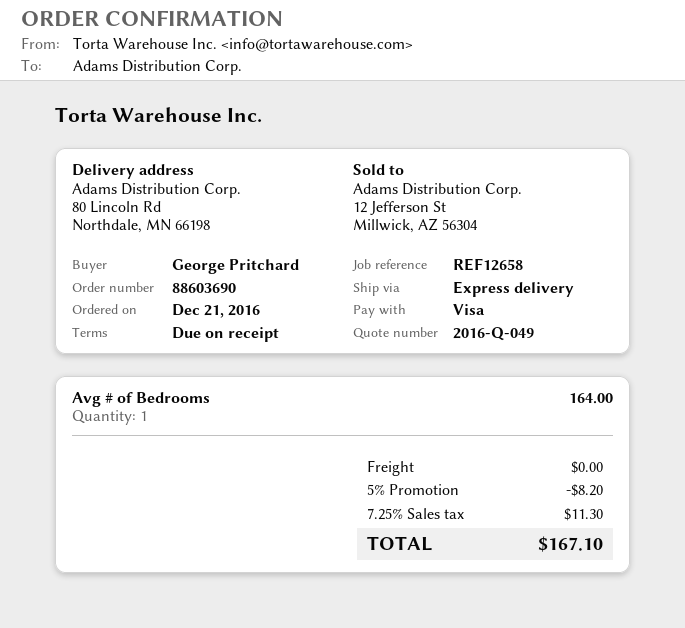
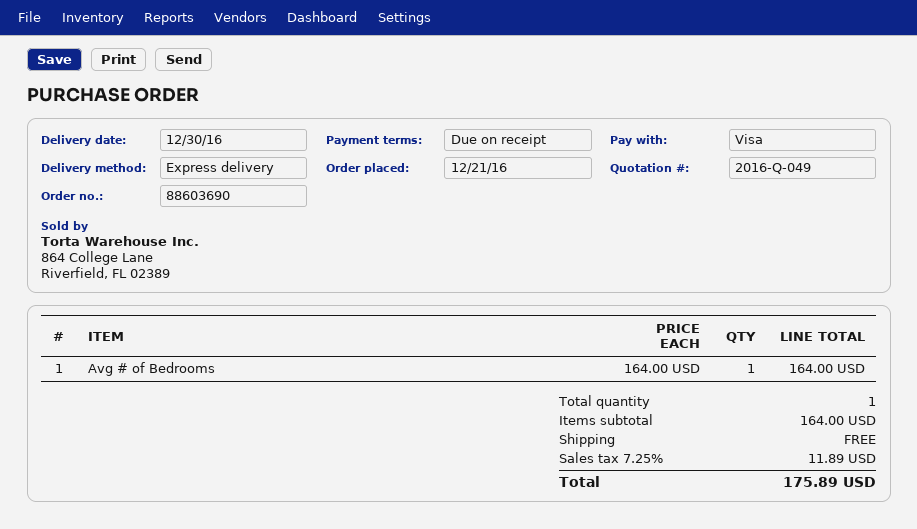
discount: 5% = 8.20 -> none
tax: 7.25% = 11.30 -> 7.25% = 11.89
total: 167.10 -> 175.89

